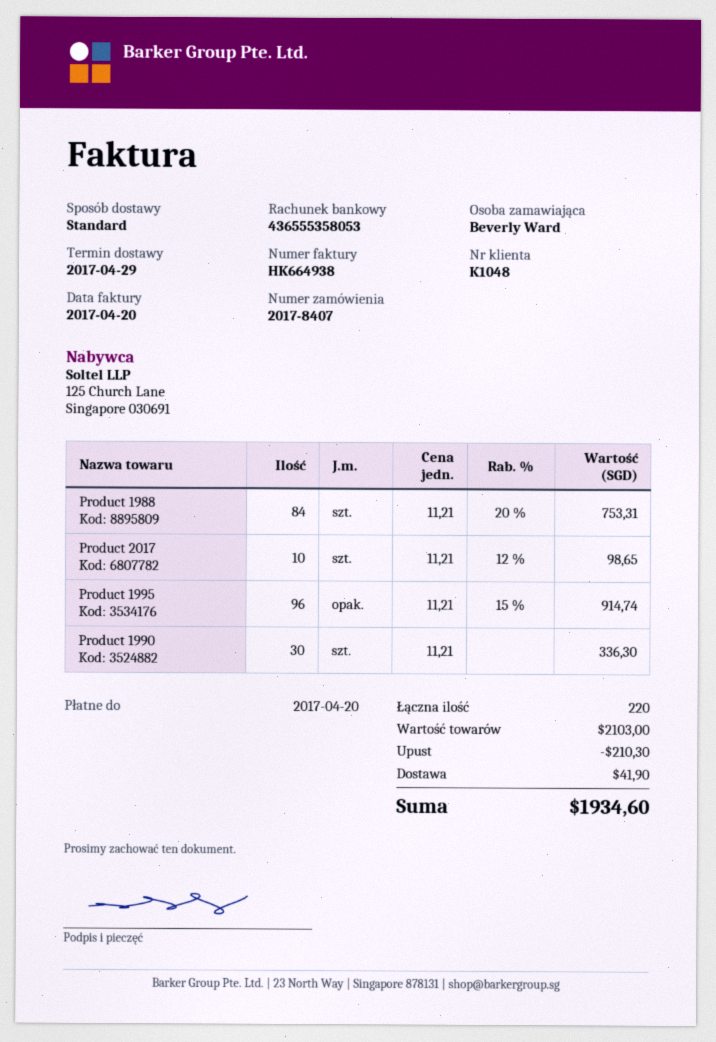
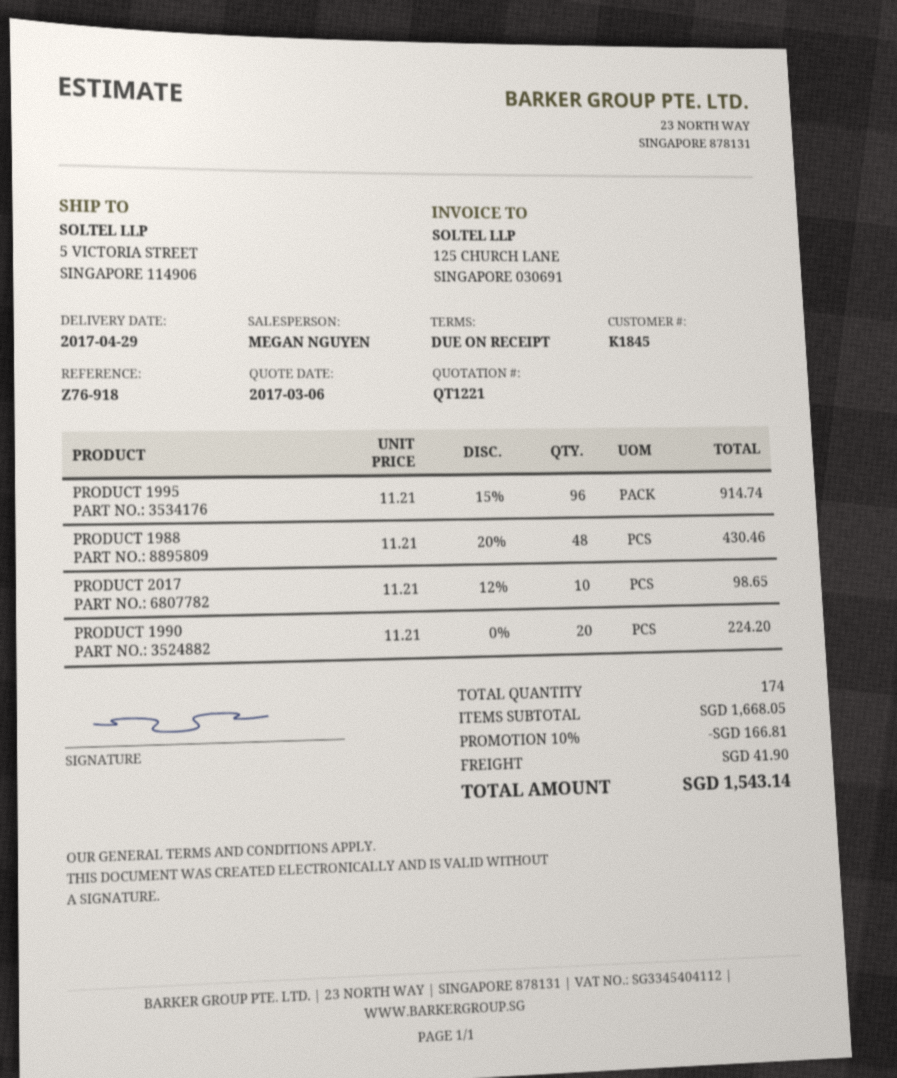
customer number: K1048 -> K1845
Product 1988: 84 x 11.21 - 20% = 753.31 -> 48 x 11.21 - 20% = 430.46
Product 1990: 30 x 11.21 = 336.30 -> 20 x 11.21 = 224.20
total quantity: 220 -> 174
subtotal: 2103.00 -> 1668.05
discount: 210.30 -> 166.81
total: 1934.60 -> 1543.14

